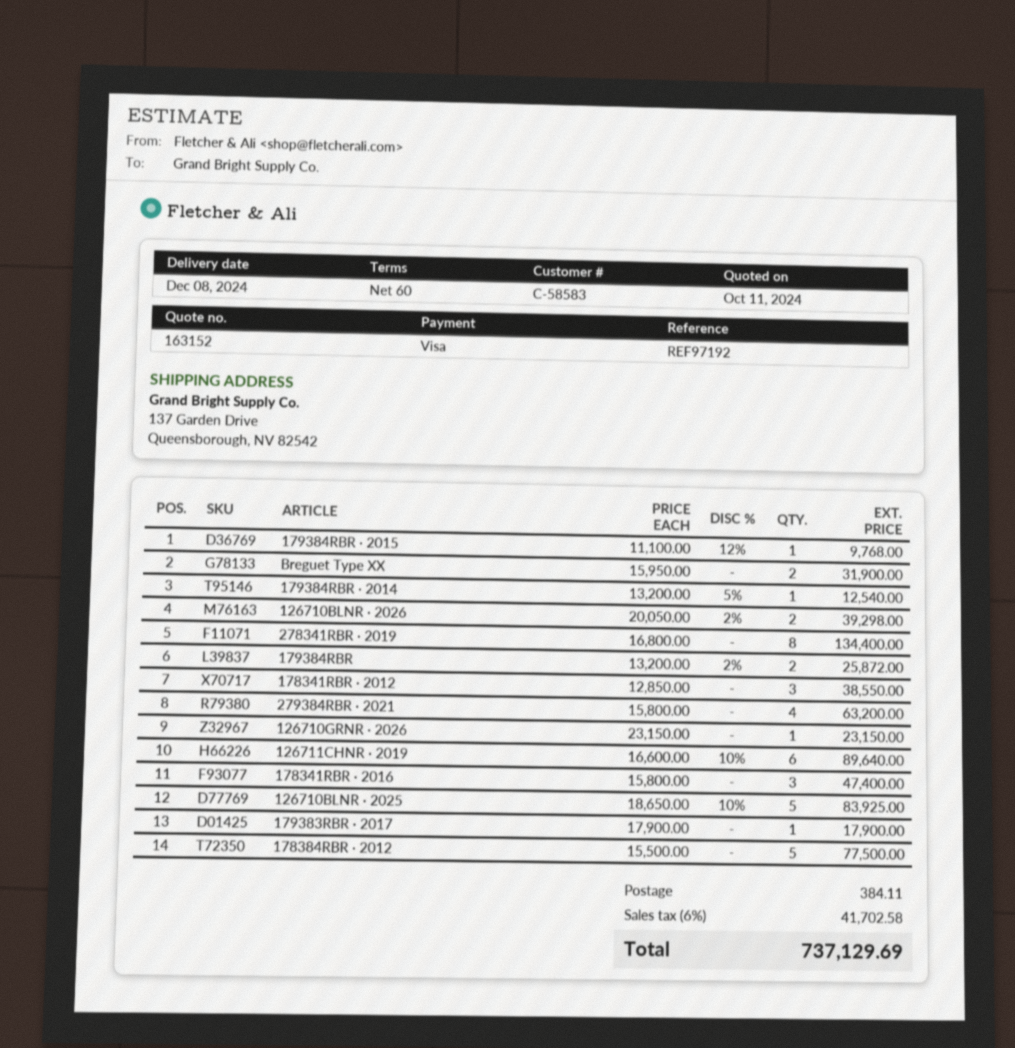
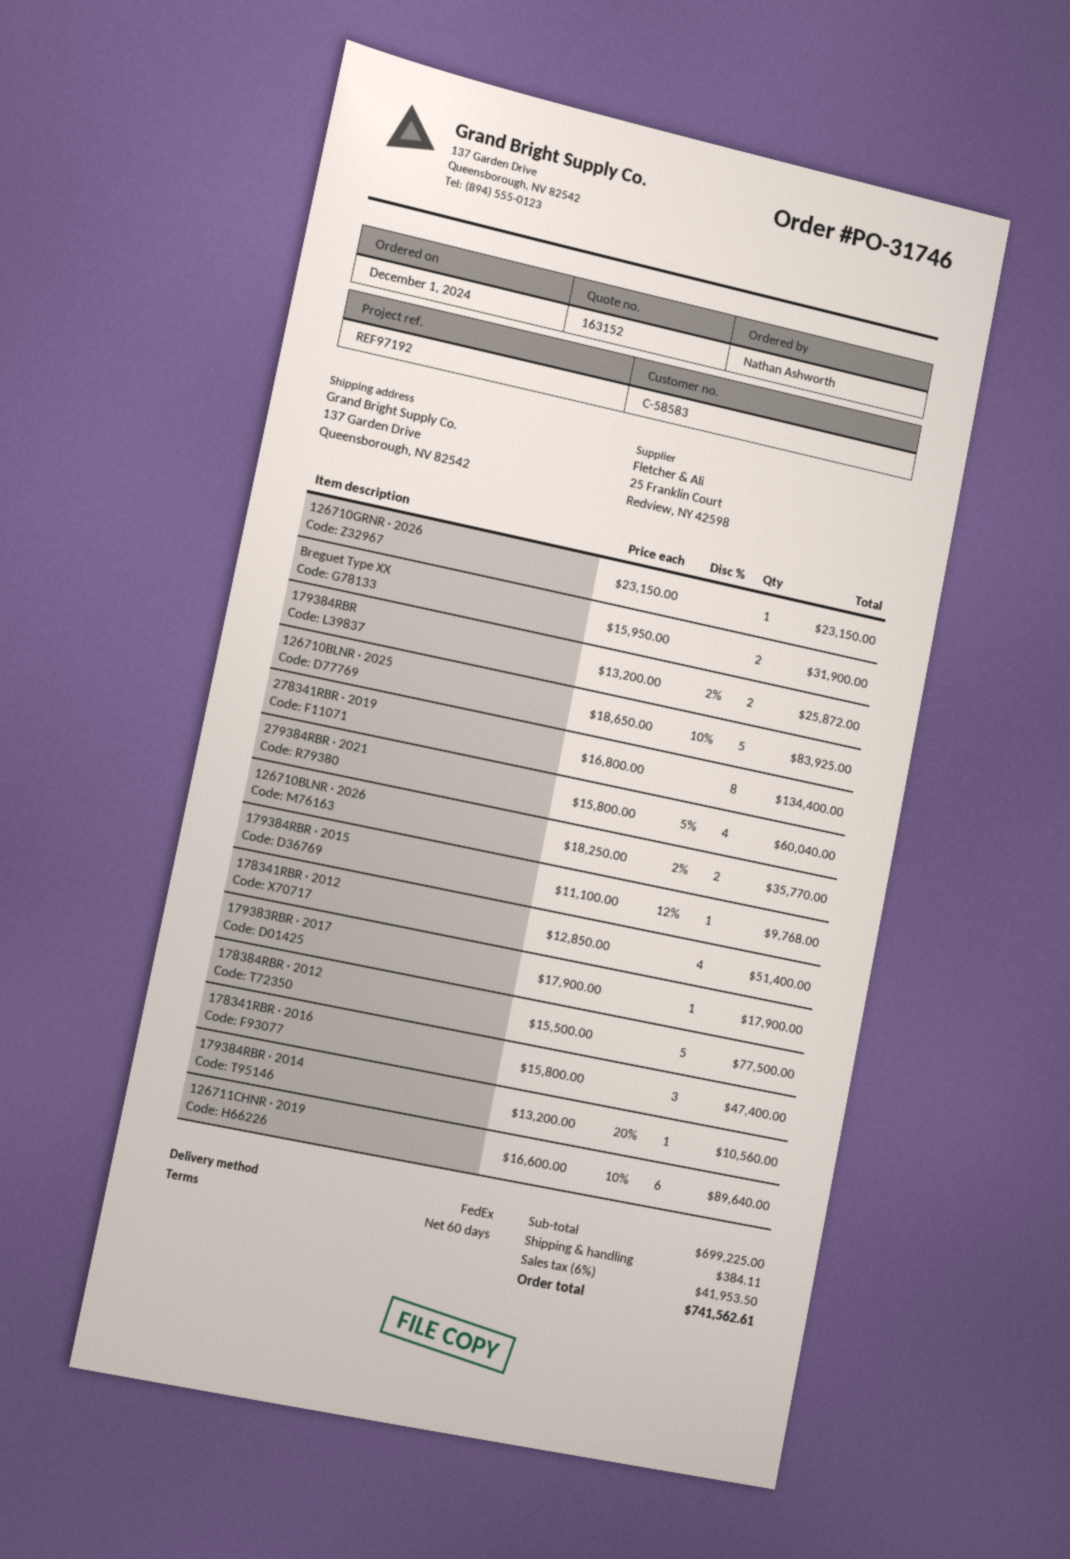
179384RBR · 2014: 1 x 13200.00 - 5% = 12540.00 -> 1 x 13200.00 - 20% = 10560.00
126710BLNR · 2026: 2 x 20050.00 - 2% = 39298.00 -> 2 x 18250.00 - 2% = 35770.00
178341RBR · 2012: 3 x 12850.00 = 38550.00 -> 4 x 12850.00 = 51400.00
279384RBR · 2021: 4 x 15800.00 = 63200.00 -> 4 x 15800.00 - 5% = 60040.00
tax: 6% = 41702.58 -> 6% = 41953.50
total: 737129.69 -> 741562.61

